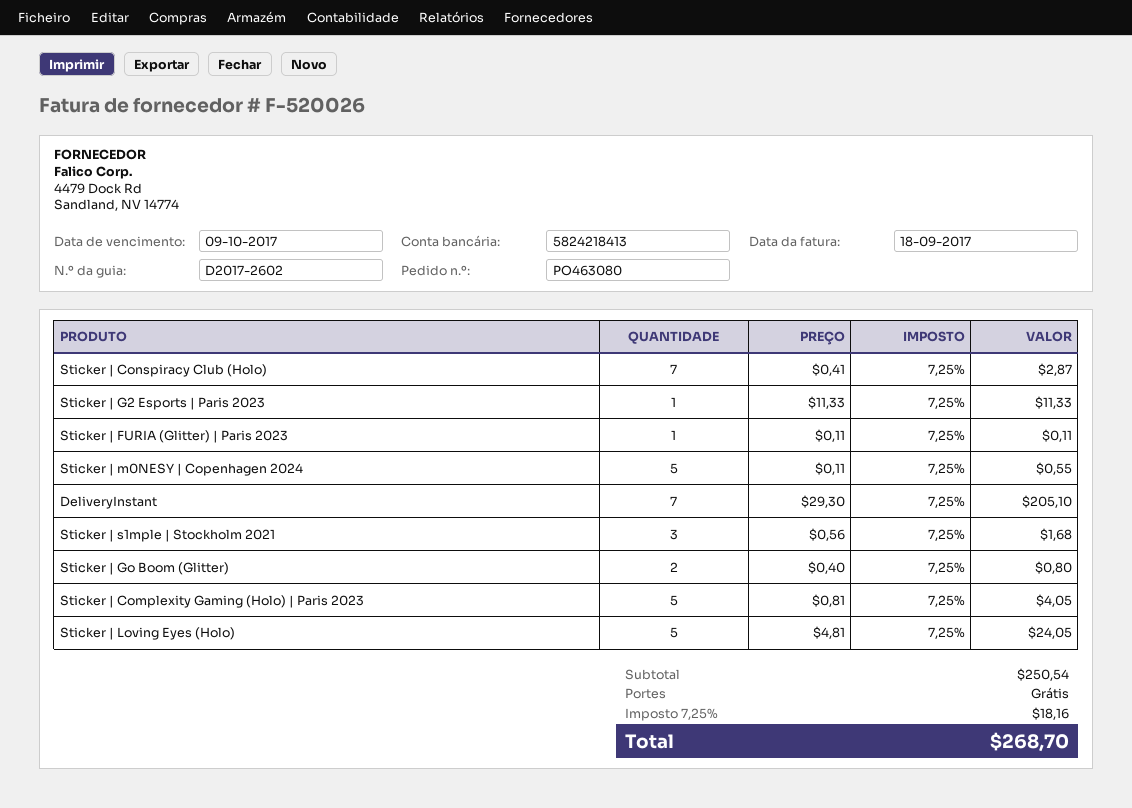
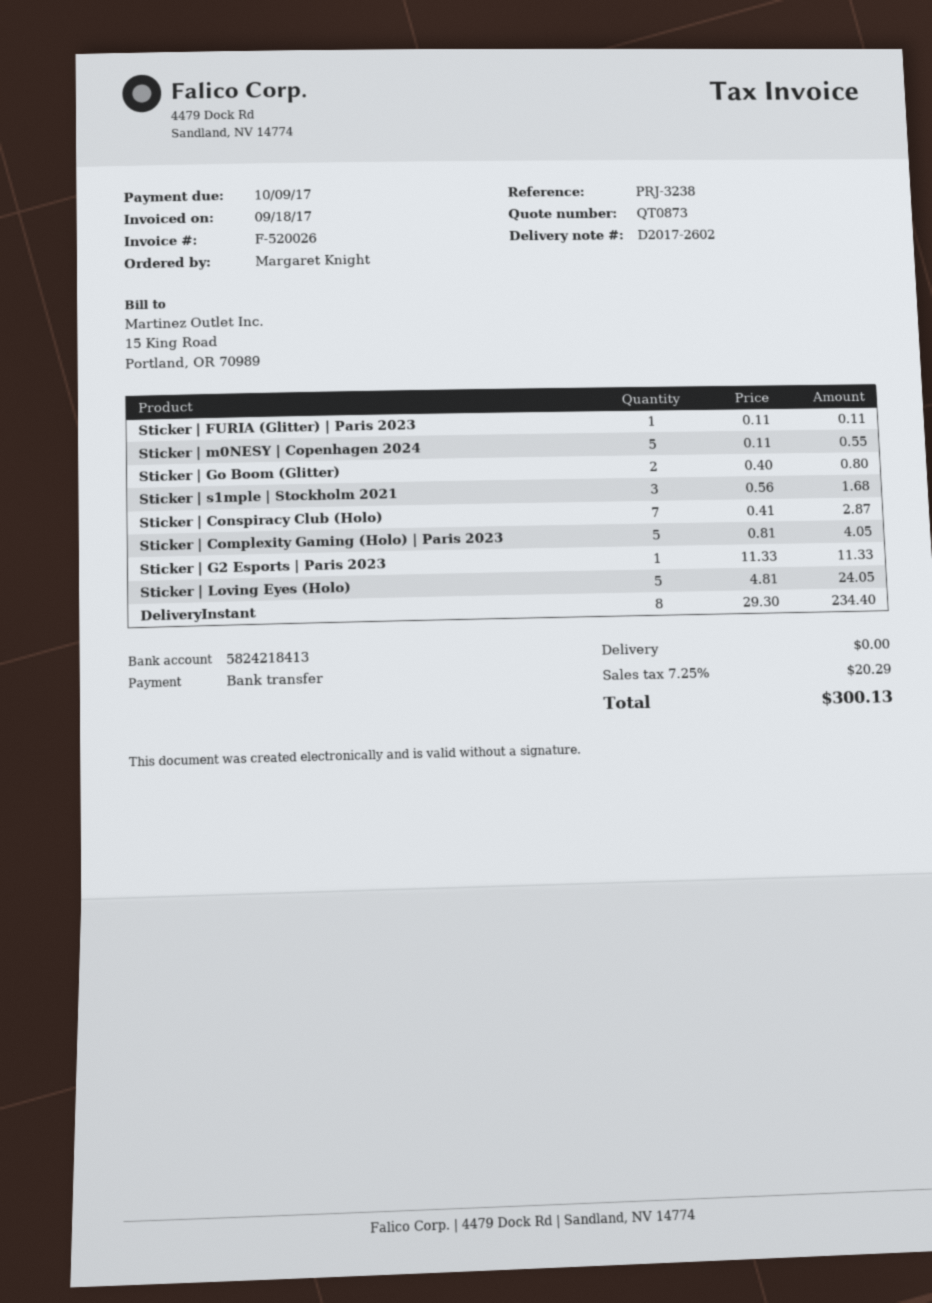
DeliveryInstant: 7 x 29.30 = 205.10 -> 8 x 29.30 = 234.40
tax: 7.25% = 18.16 -> 7.25% = 20.29
total: 268.70 -> 300.13

